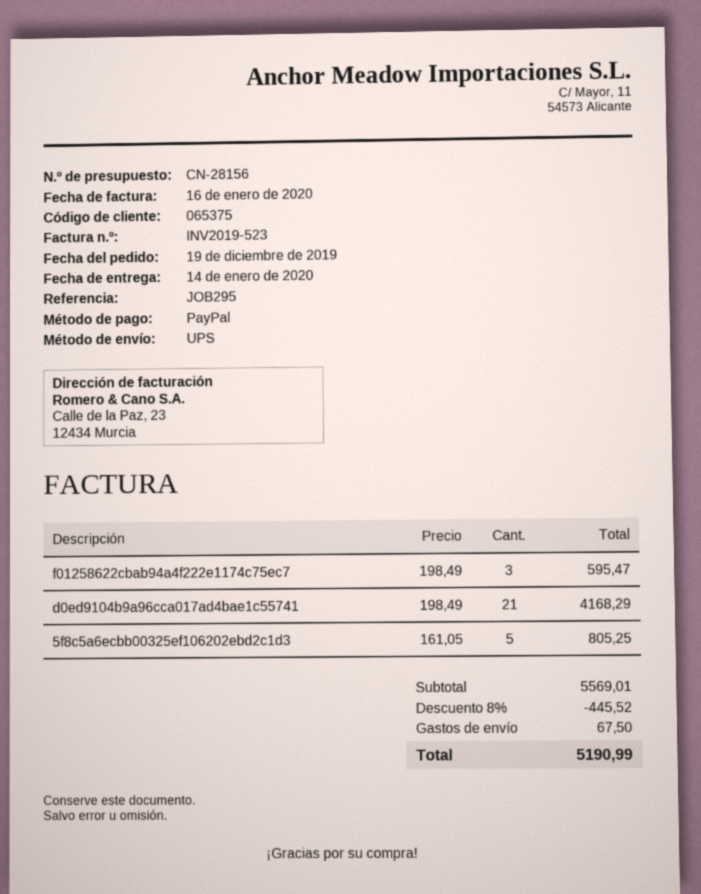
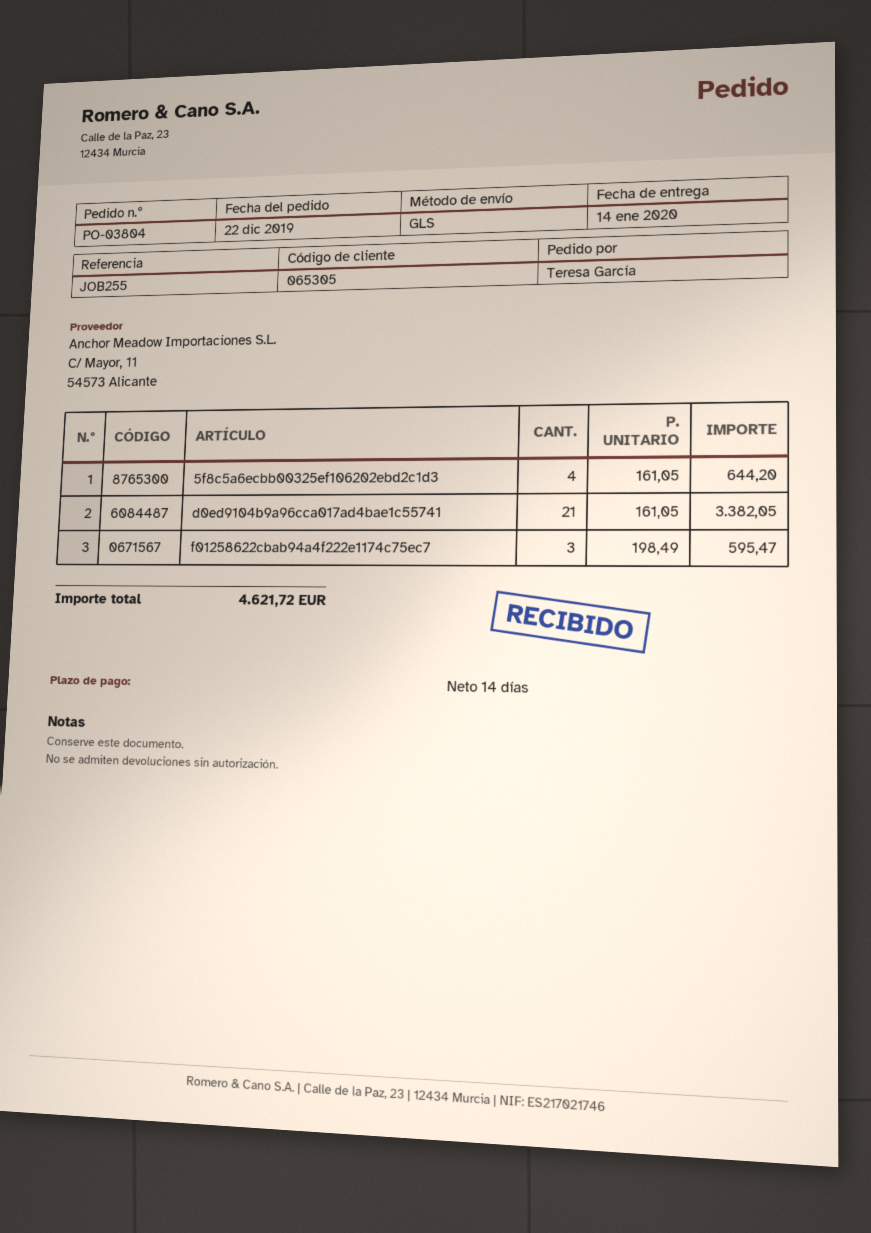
order date: 2019-12-19 -> 2019-12-22
customer number: 065375 -> 065305
reference: JOB295 -> JOB255
shipping method: UPS -> GLS
d0ed9104b9a96cca017ad4bae1c55741: 21 x 198.49 = 4168.29 -> 21 x 161.05 = 3382.05
5f8c5a6ecbb00325ef106202ebd2c1d3: 5 x 161.05 = 805.25 -> 4 x 161.05 = 644.20
discount: 8% = 445.52 -> none
shipping: 67.50 -> none
total: 5190.99 -> 4621.72

